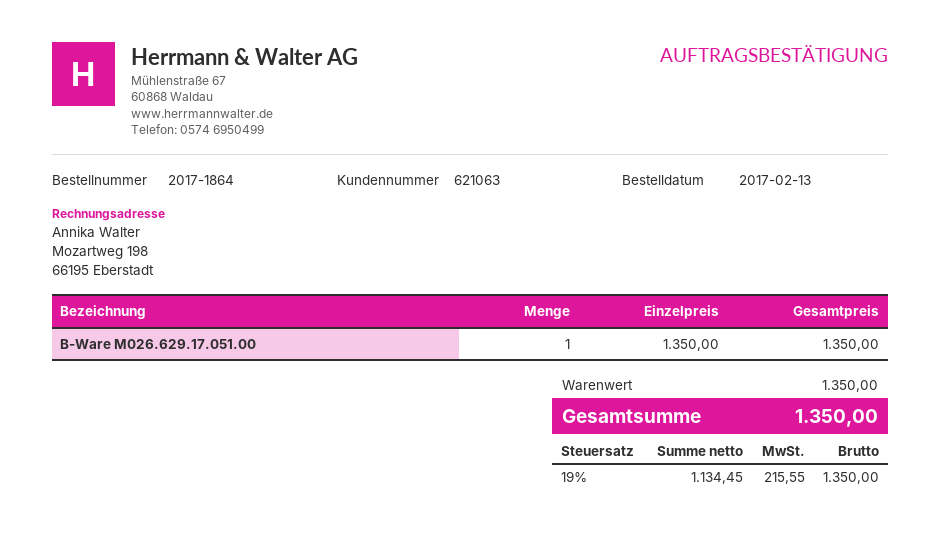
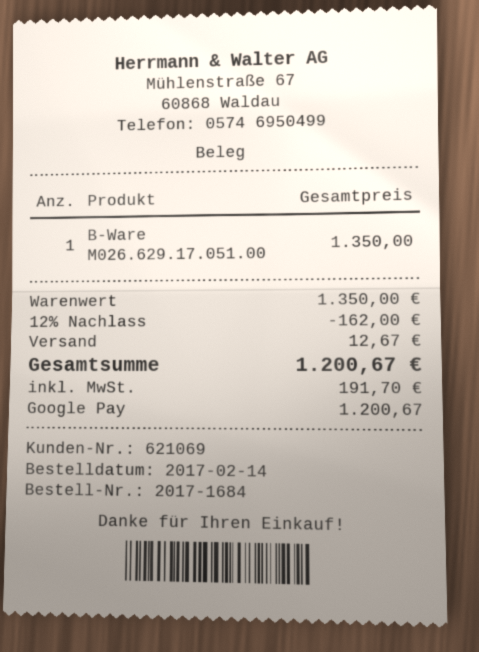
order number: 2017-1864 -> 2017-1684
order date: 2017-02-13 -> 2017-02-14
customer number: 621063 -> 621069
discount: none -> 12% = 162.00
shipping: none -> 12.67
tax: 215.55 -> 191.70
total: 1350.00 -> 1200.67

